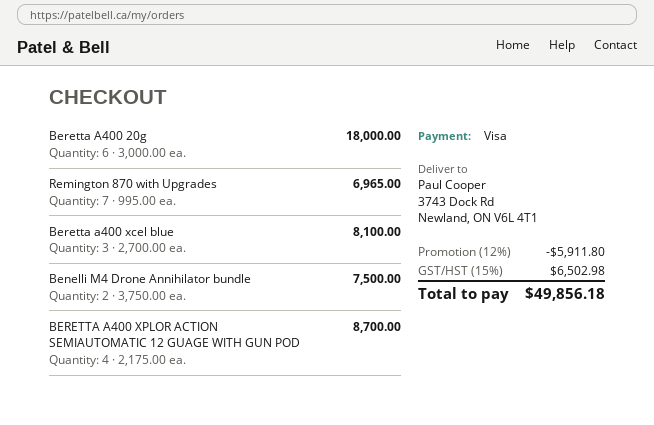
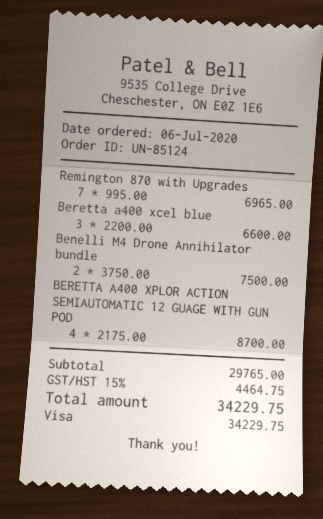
Beretta A400 20g: 6 x 3000.00 = 18000.00 -> none
Beretta a400 xcel blue: 3 x 2700.00 = 8100.00 -> 3 x 2200.00 = 6600.00
discount: 12% = 5911.80 -> none
tax: 15% = 6502.98 -> 15% = 4464.75
total: 49856.18 -> 34229.75

